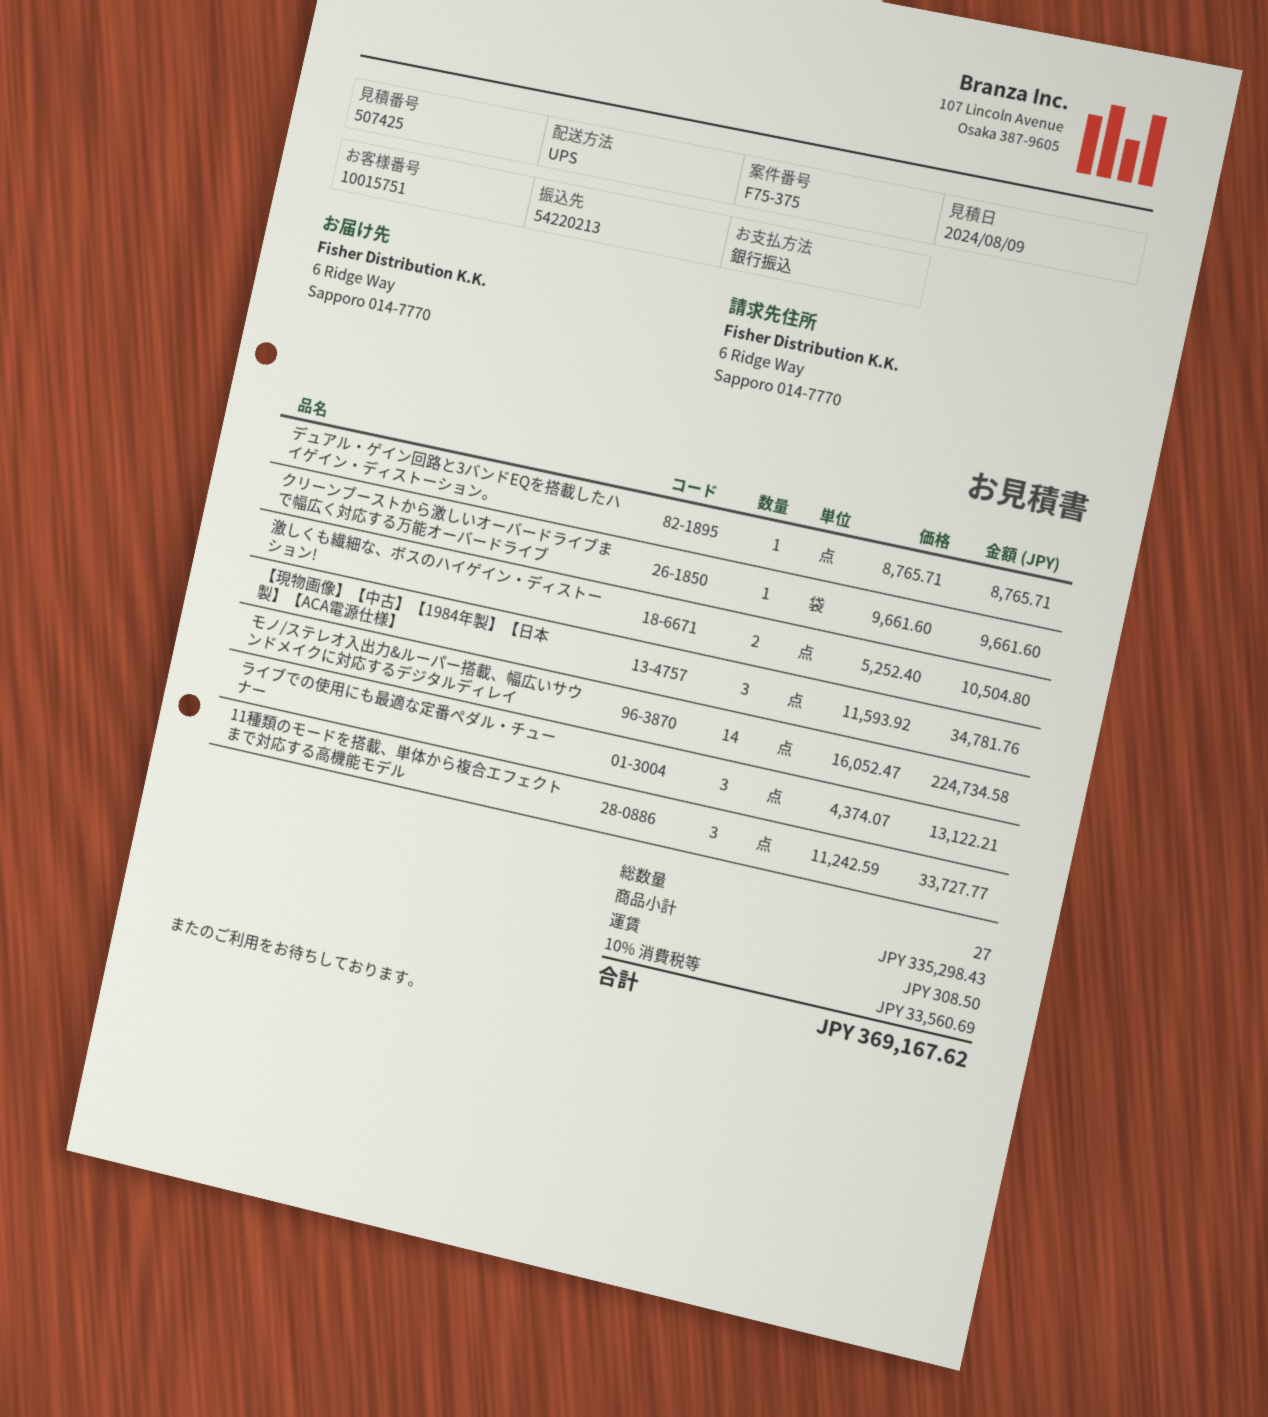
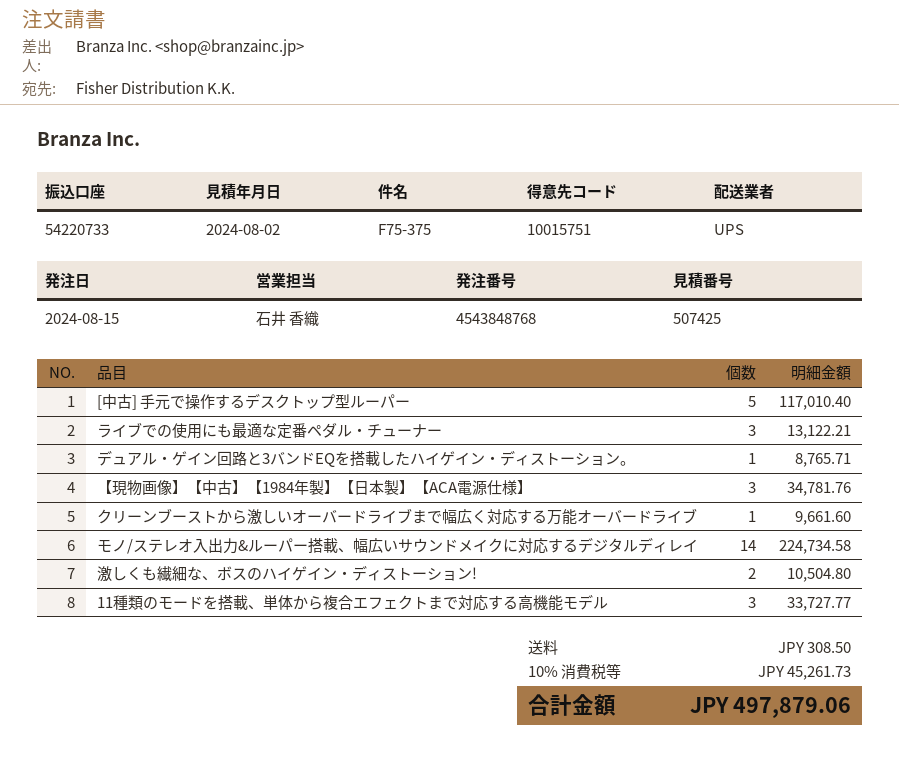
quote date: 2024-08-09 -> 2024-08-02
bank account: 54220213 -> 54220733
[中古] 手元で操作するデスクトップ型ルーパー: none -> 5 for 117010.40
tax: 10% = 33560.69 -> 10% = 45261.73
total: 369167.62 -> 497879.06

